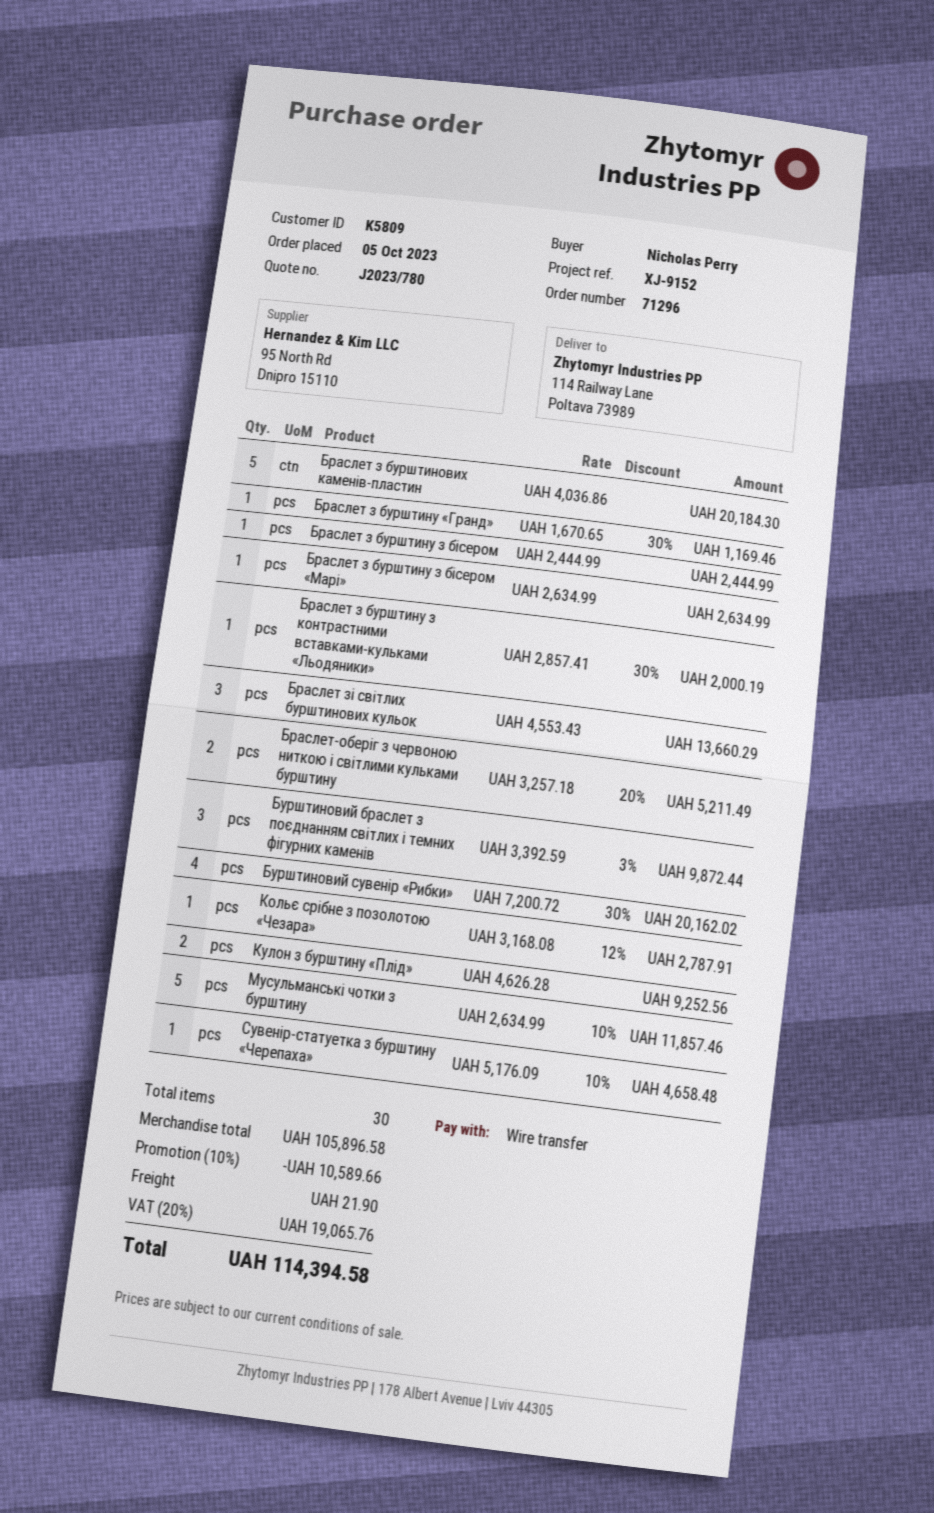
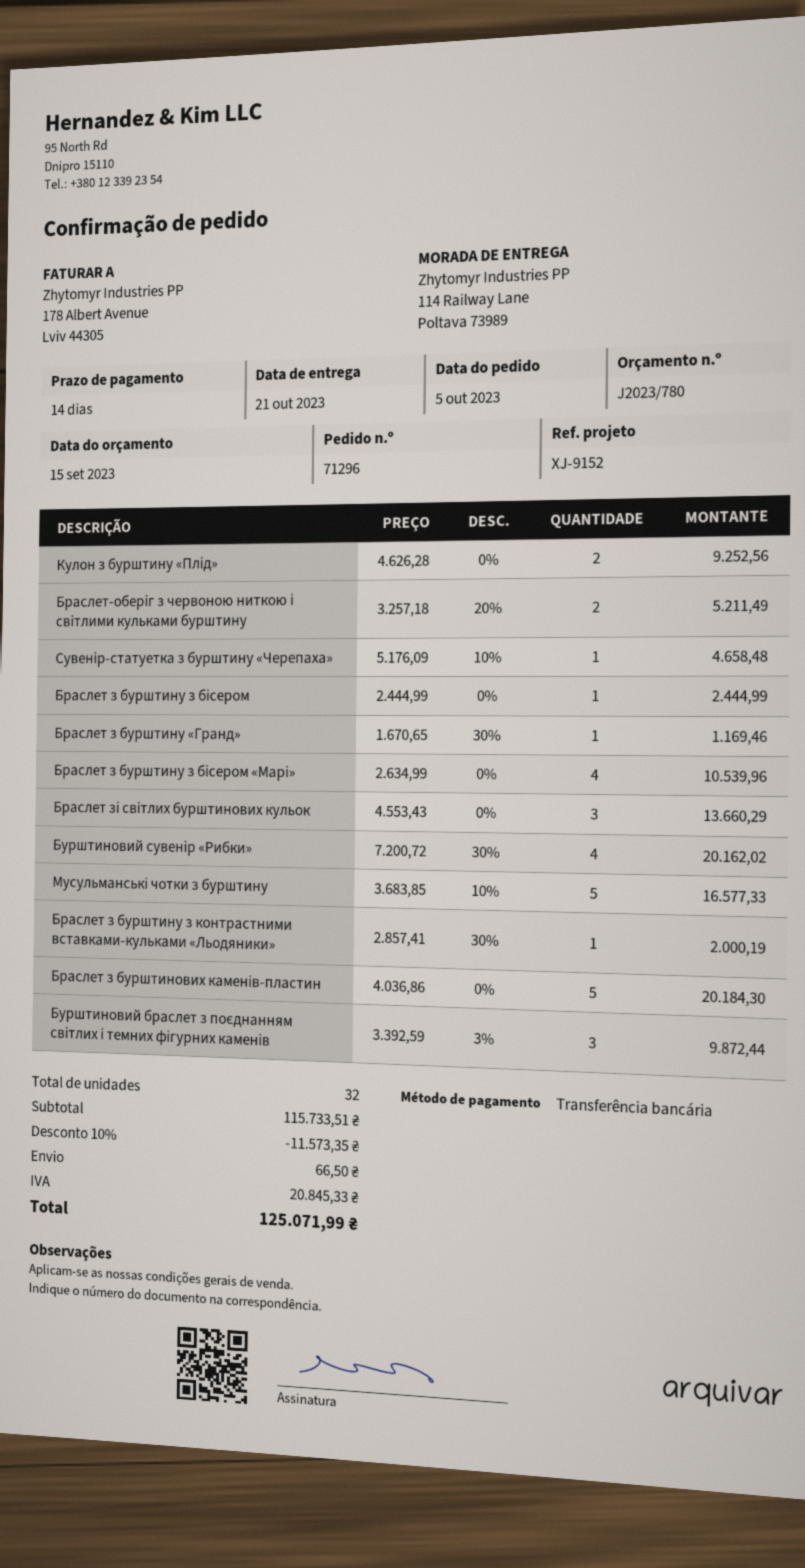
Браслет з бурштину з бісером «Марі»: 1 x 2634.99 = 2634.99 -> 4 x 2634.99 = 10539.96
Кольє срібне з позолотою «Чезара»: 1 x 3168.08 - 12% = 2787.91 -> none
Мусульманські чотки з бурштину: 5 x 2634.99 - 10% = 11857.46 -> 5 x 3683.85 - 10% = 16577.33
total quantity: 30 -> 32
subtotal: 105896.58 -> 115733.51
discount: 10% = 10589.66 -> 10% = 11573.35
shipping: 21.90 -> 66.50
tax: 19065.76 -> 20845.33
total: 114394.58 -> 125071.99

